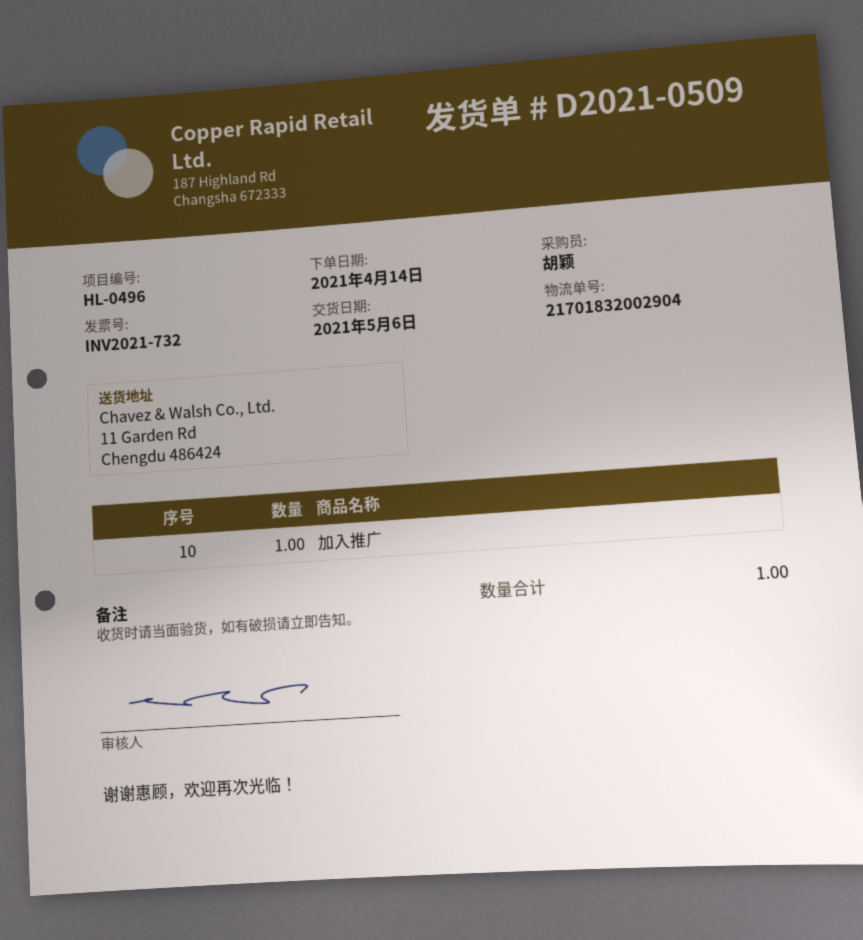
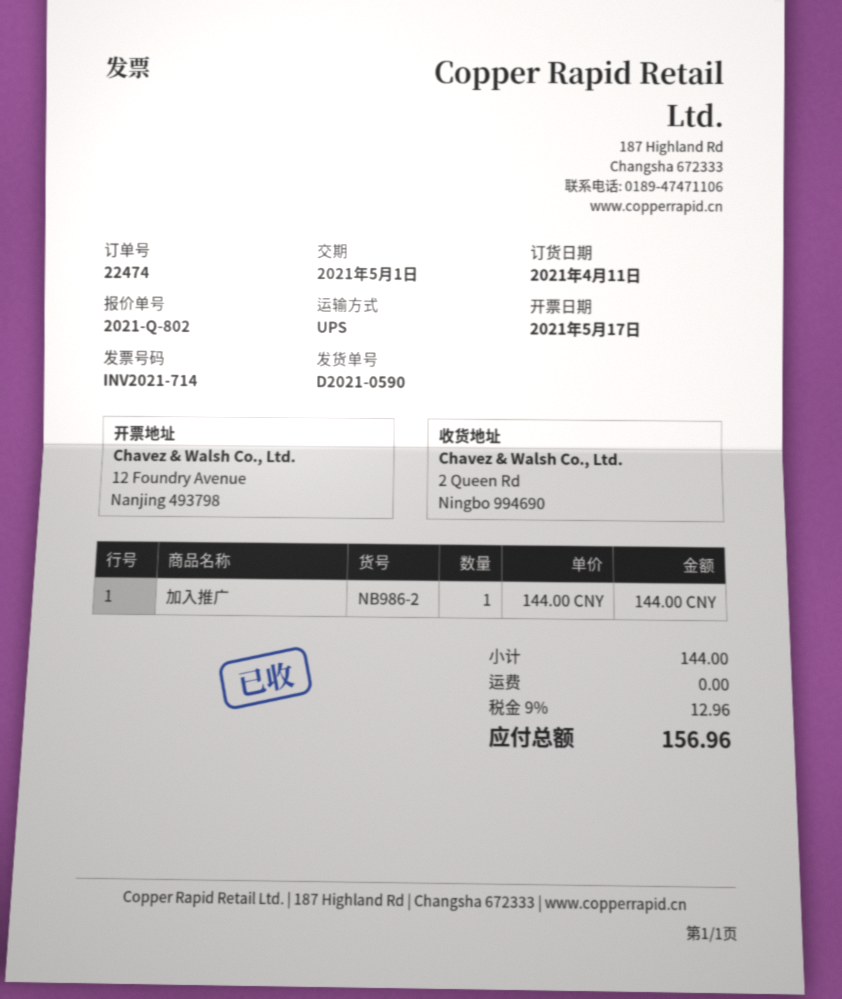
order date: 2021-04-14 -> 2021-04-11
delivery note number: D2021-0509 -> D2021-0590
delivery date: 2021-05-06 -> 2021-05-01
invoice number: INV2021-732 -> INV2021-714
ship to: 11 Garden Rd, Chengdu 486424 -> 2 Queen Rd, Ningbo 994690

